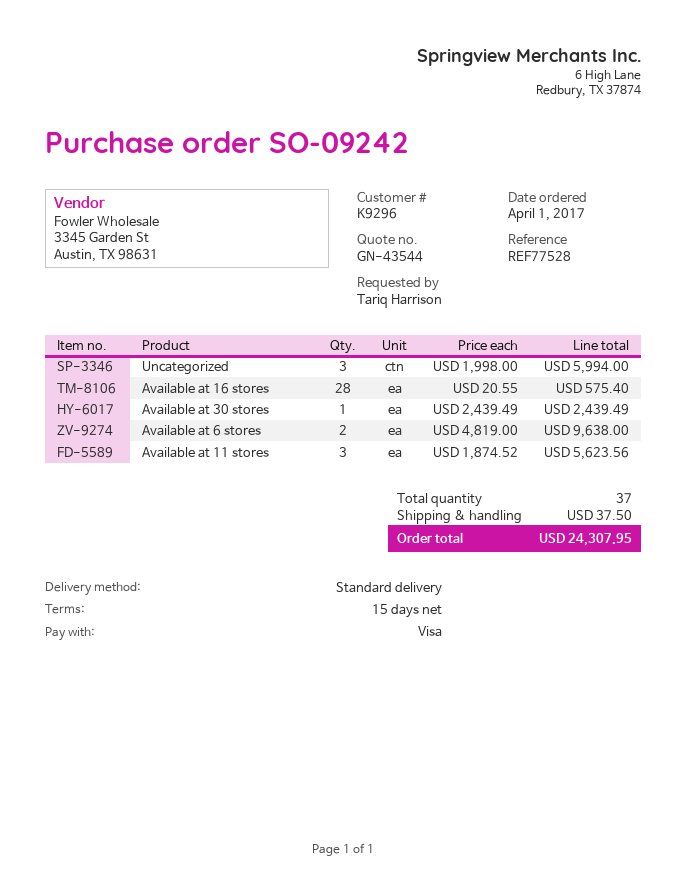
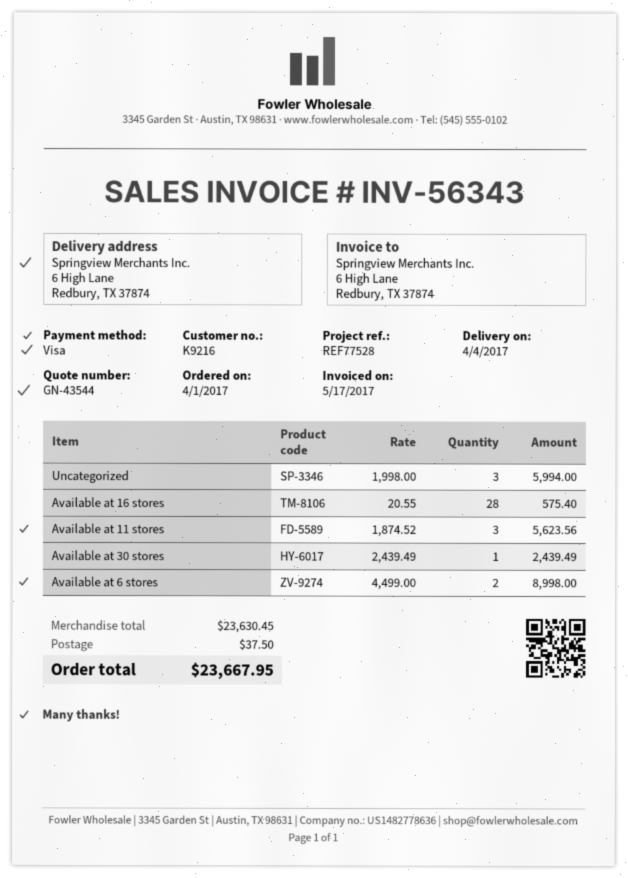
customer number: K9296 -> K9216
Available at 6 stores: 2 x 4819.00 = 9638.00 -> 2 x 4499.00 = 8998.00
total: 24307.95 -> 23667.95

